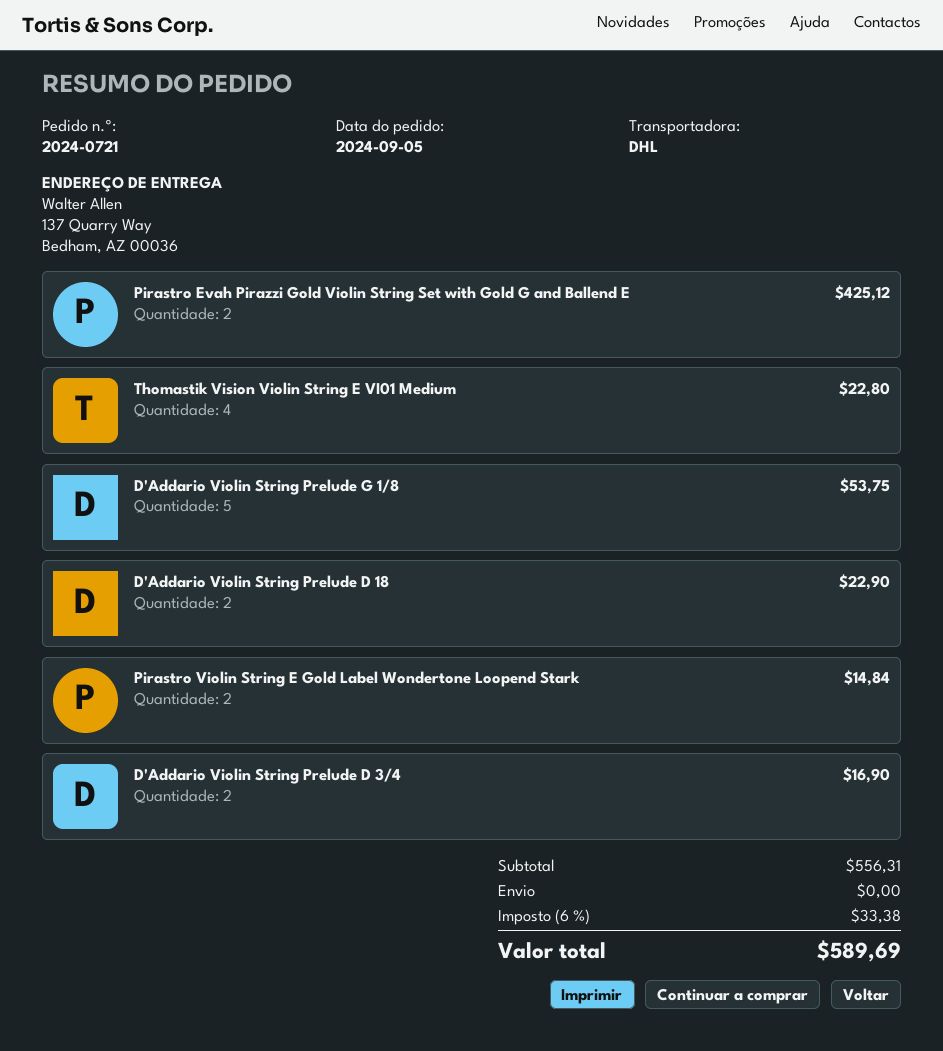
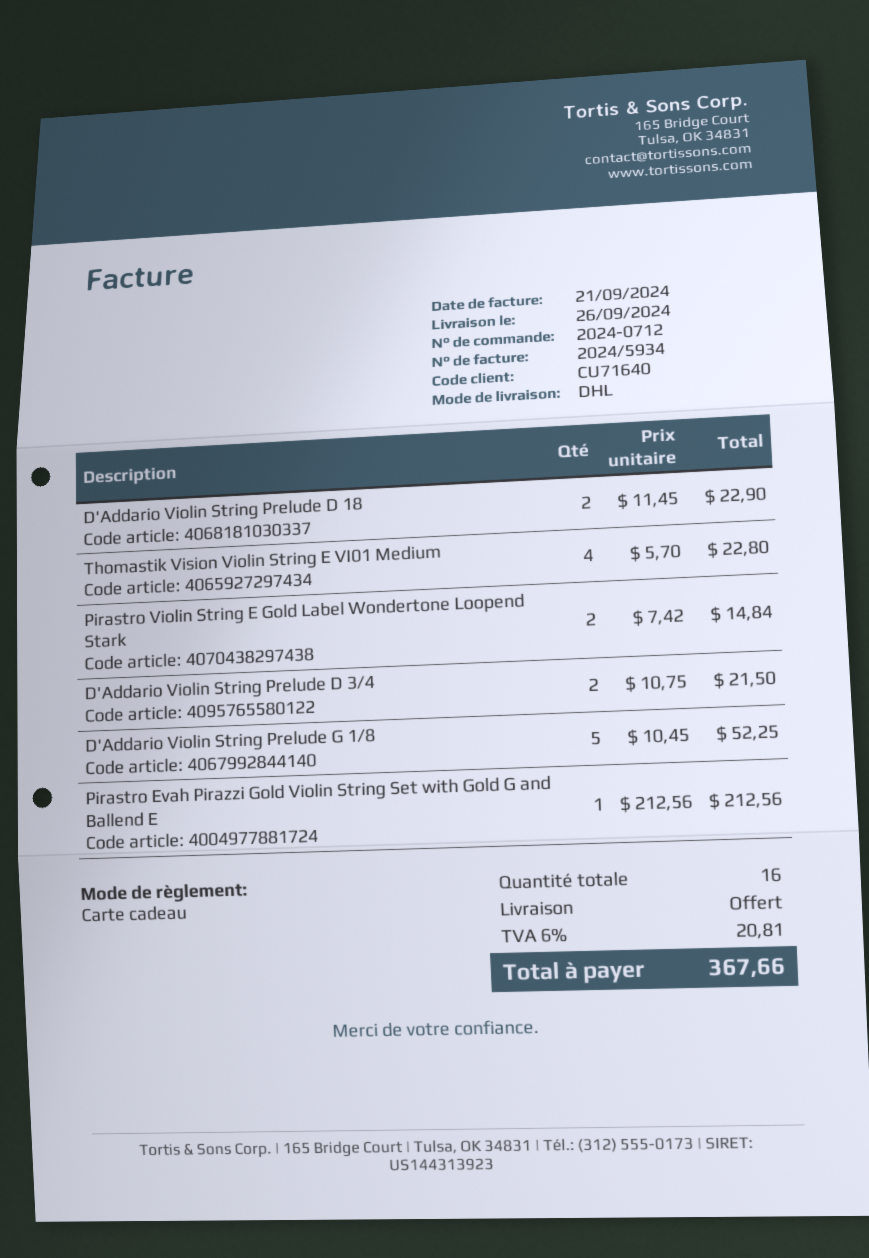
order number: 2024-0721 -> 2024-0712
Pirastro Evah Pirazzi Gold Violin String Set with Gold G and Ballend E: 2 for 425.12 -> 1 for 212.56
D'Addario Violin String Prelude G 1/8: 5 for 53.75 -> 5 for 52.25
D'Addario Violin String Prelude D 3/4: 2 for 16.90 -> 2 for 21.50
tax: 6% = 33.38 -> 6% = 20.81
total: 589.69 -> 367.66

